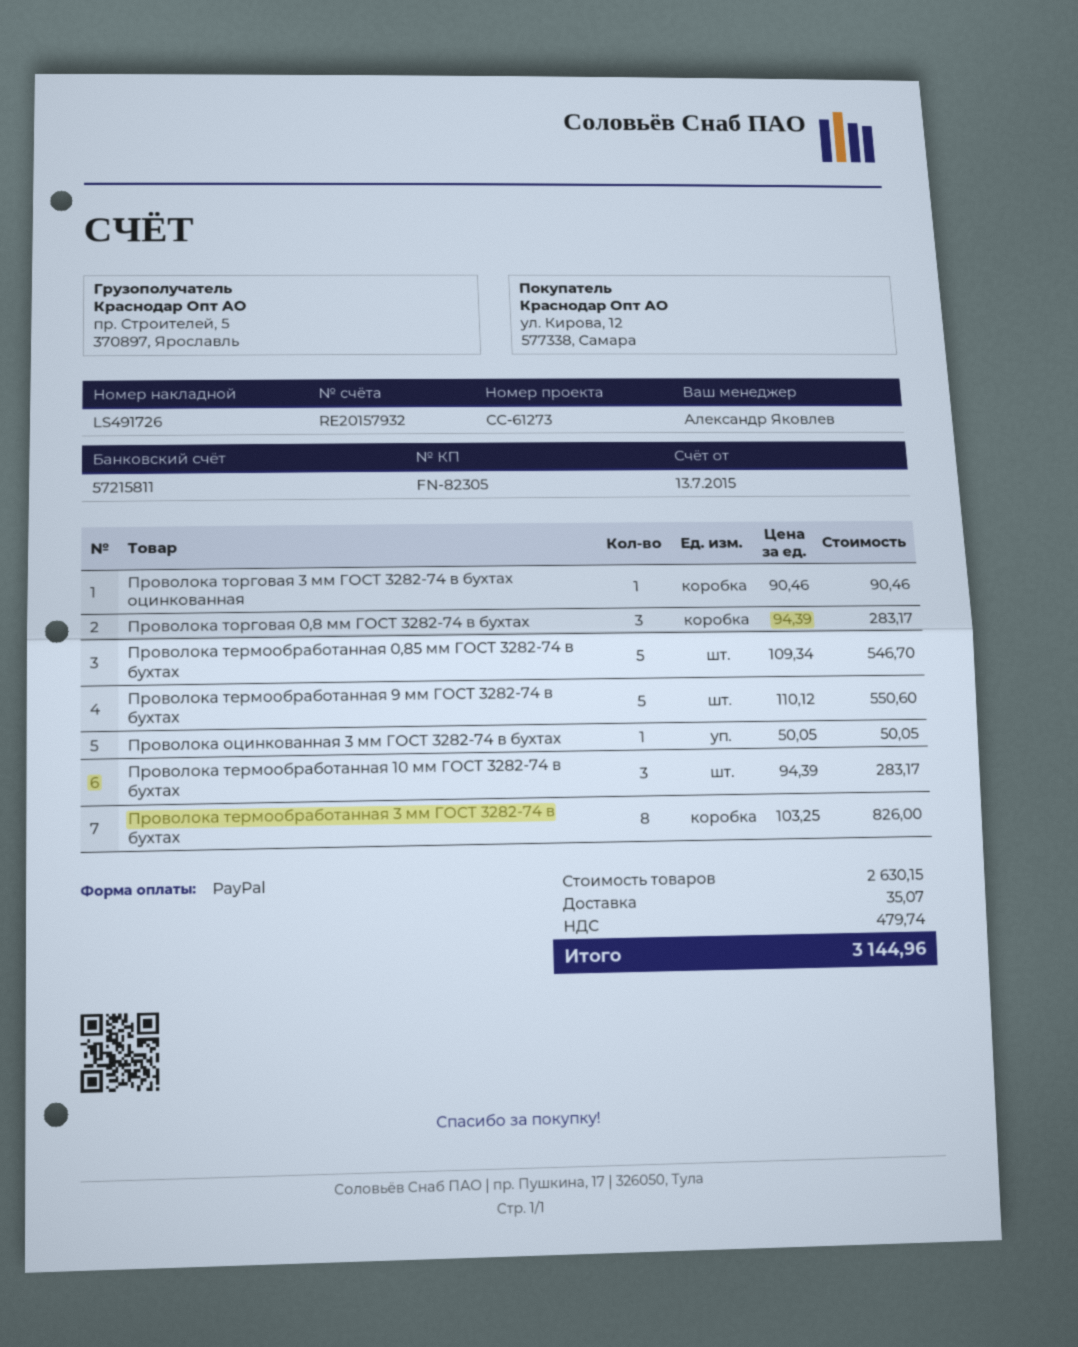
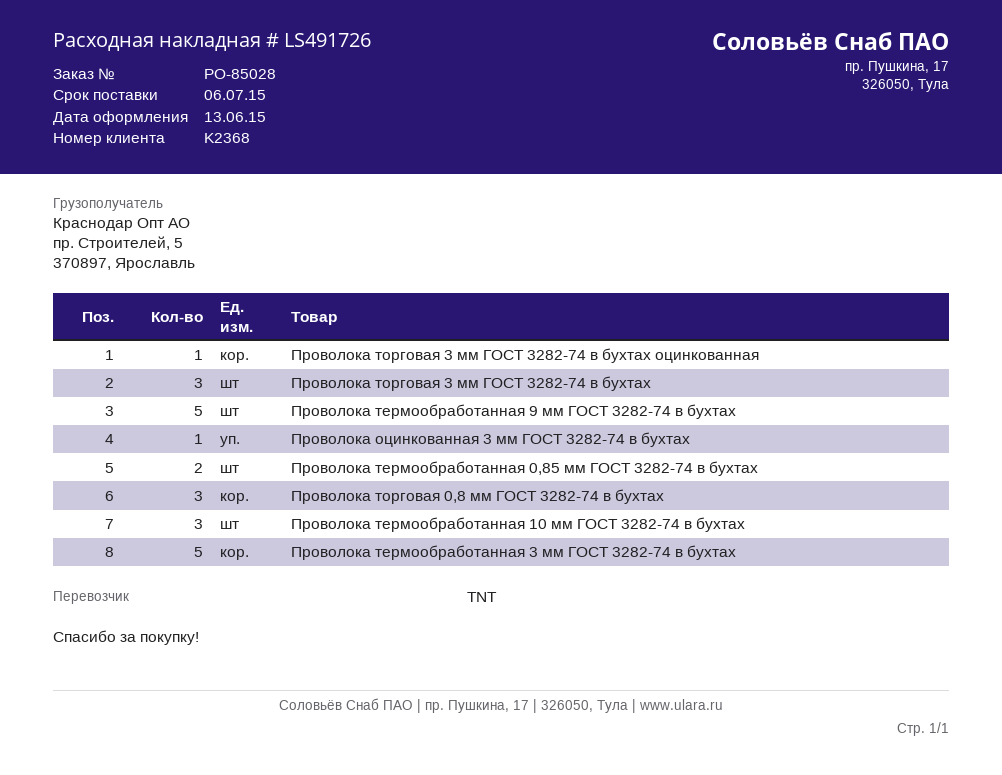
Проволока термообработанная 0,85 мм ГОСТ 3282-74 в бухтах: 5 -> 2
Проволока термообработанная 3 мм ГОСТ 3282-74 в бухтах: 8 -> 5
Проволока торговая 3 мм ГОСТ 3282-74 в бухтах: none -> 3

